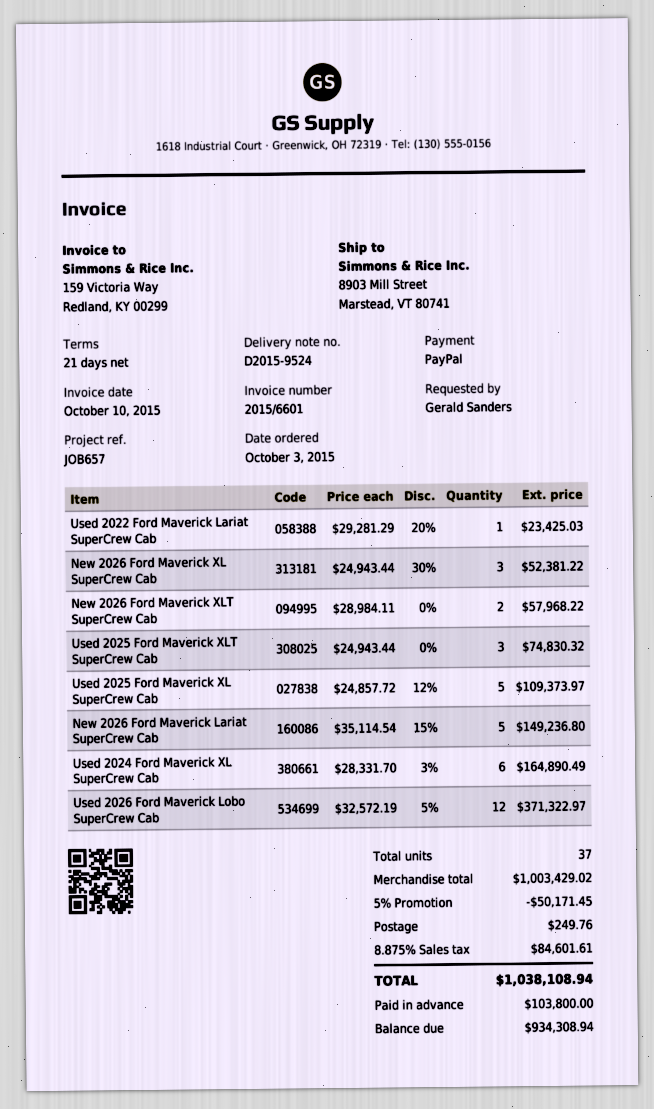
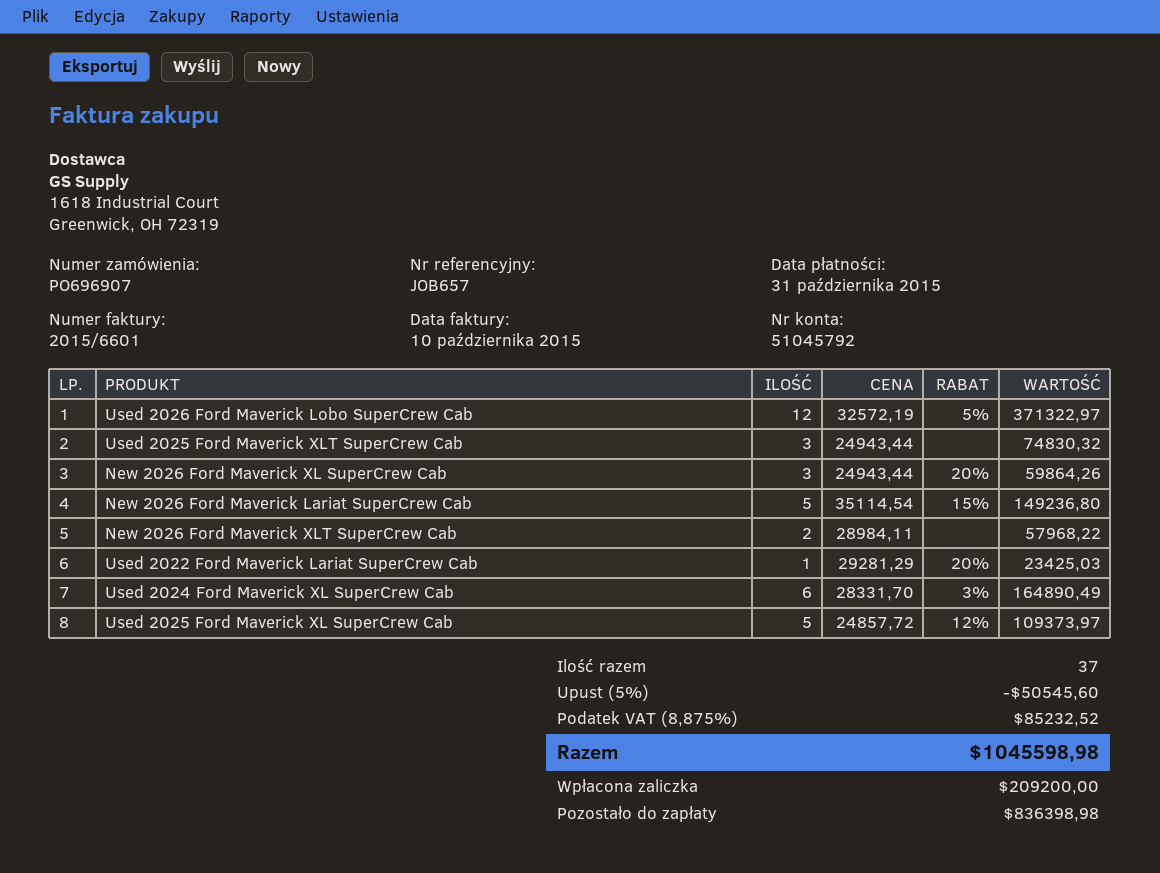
New 2026 Ford Maverick XL SuperCrew Cab: 3 x 24943.44 - 30% = 52381.22 -> 3 x 24943.44 - 20% = 59864.26
discount: 5% = 50171.45 -> 5% = 50545.60
shipping: 249.76 -> none
tax: 8.875% = 84601.61 -> 8.875% = 85232.52
total: 1038108.94 -> 1045598.98
deposit: 103800.00 -> 209200.00
balance: 934308.94 -> 836398.98

